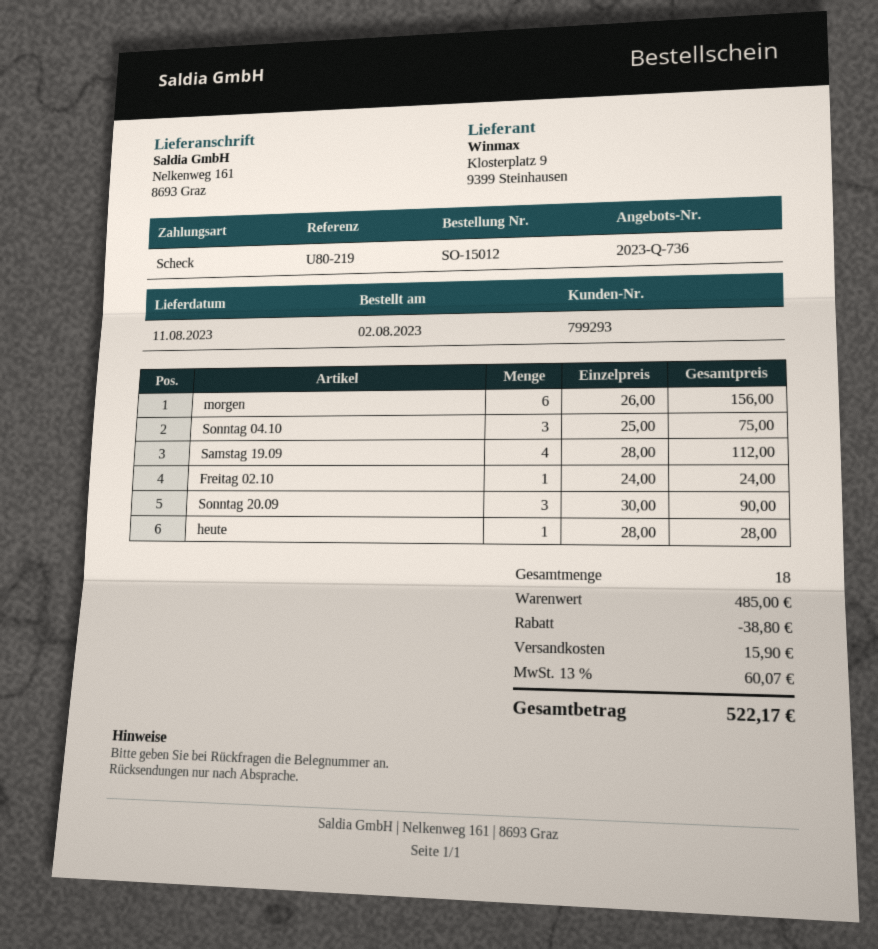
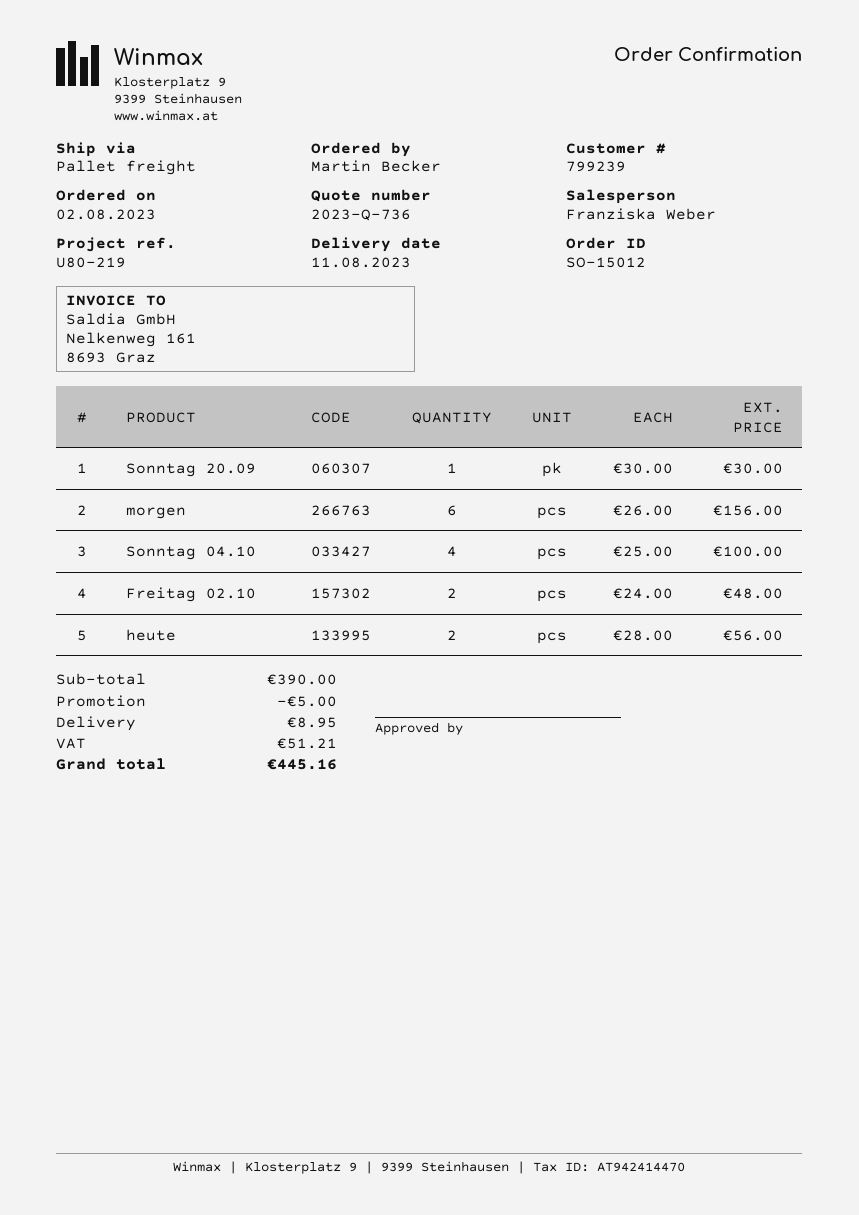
customer number: 799293 -> 799239
Sonntag 04.10: 3 x 25.00 = 75.00 -> 4 x 25.00 = 100.00
Samstag 19.09: 4 x 28.00 = 112.00 -> none
Freitag 02.10: 1 x 24.00 = 24.00 -> 2 x 24.00 = 48.00
Sonntag 20.09: 3 x 30.00 = 90.00 -> 1 x 30.00 = 30.00
heute: 1 x 28.00 = 28.00 -> 2 x 28.00 = 56.00
subtotal: 485.00 -> 390.00
discount: 38.80 -> 5.00
shipping: 15.90 -> 8.95
tax: 60.07 -> 51.21
total: 522.17 -> 445.16

